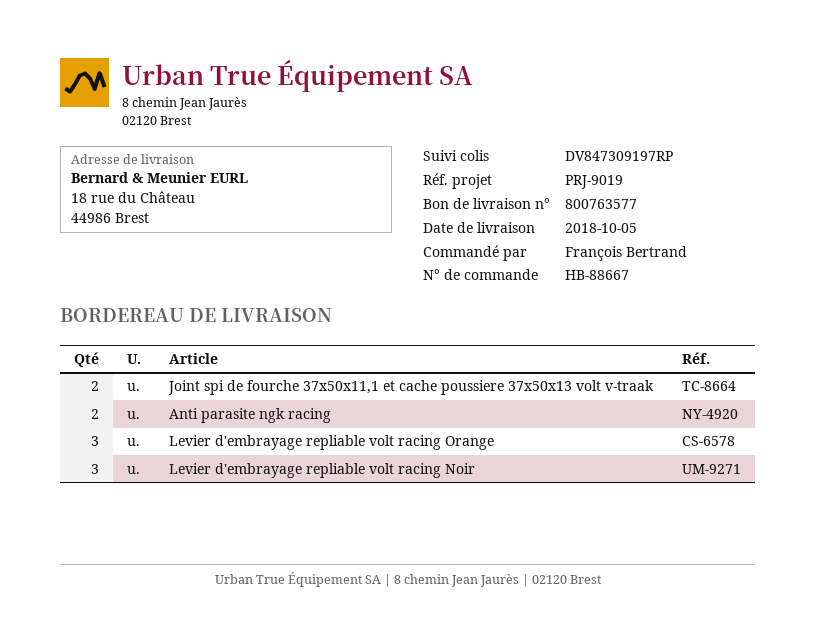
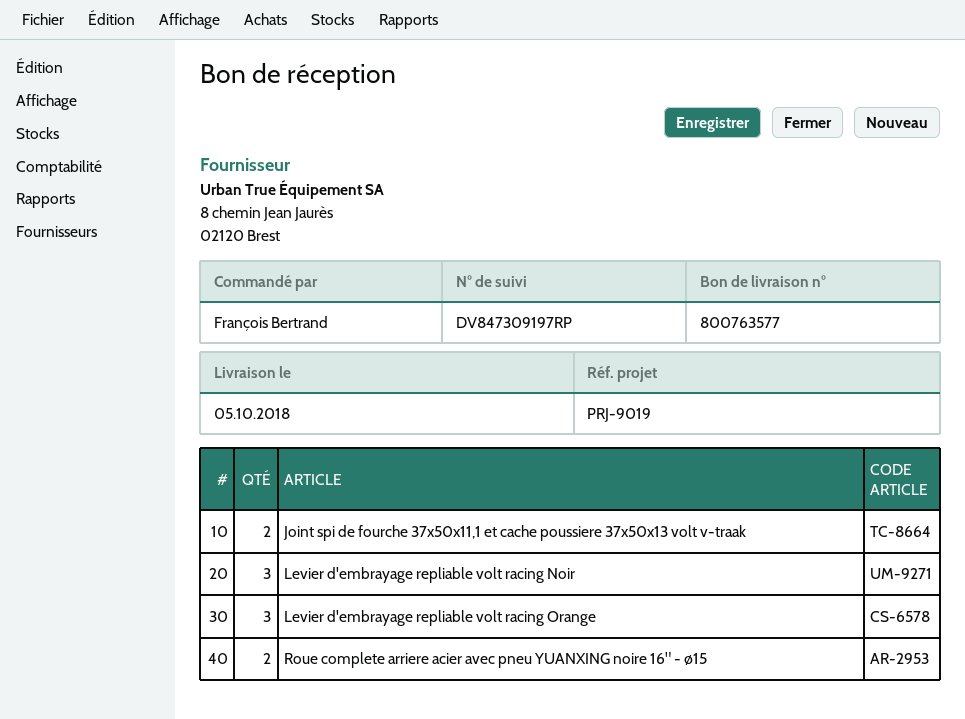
Anti parasite ngk racing: 2 -> none
Roue complete arriere acier avec pneu YUANXING noire 16" - ø15: none -> 2

